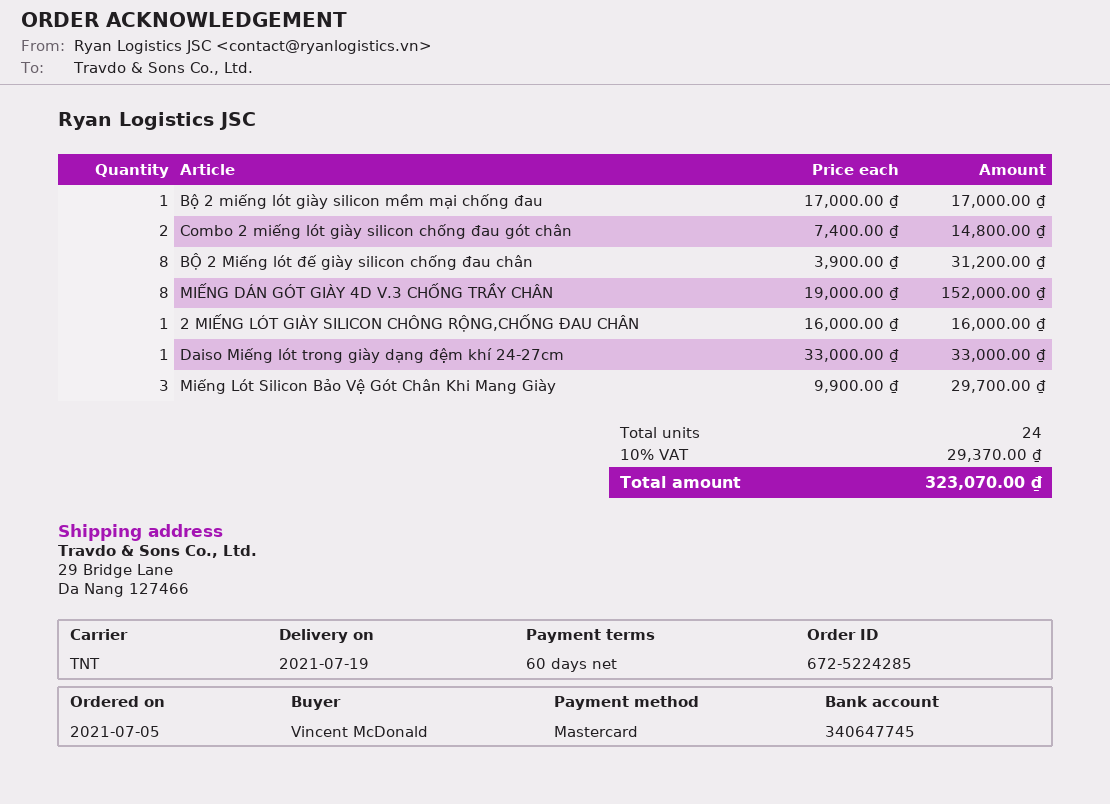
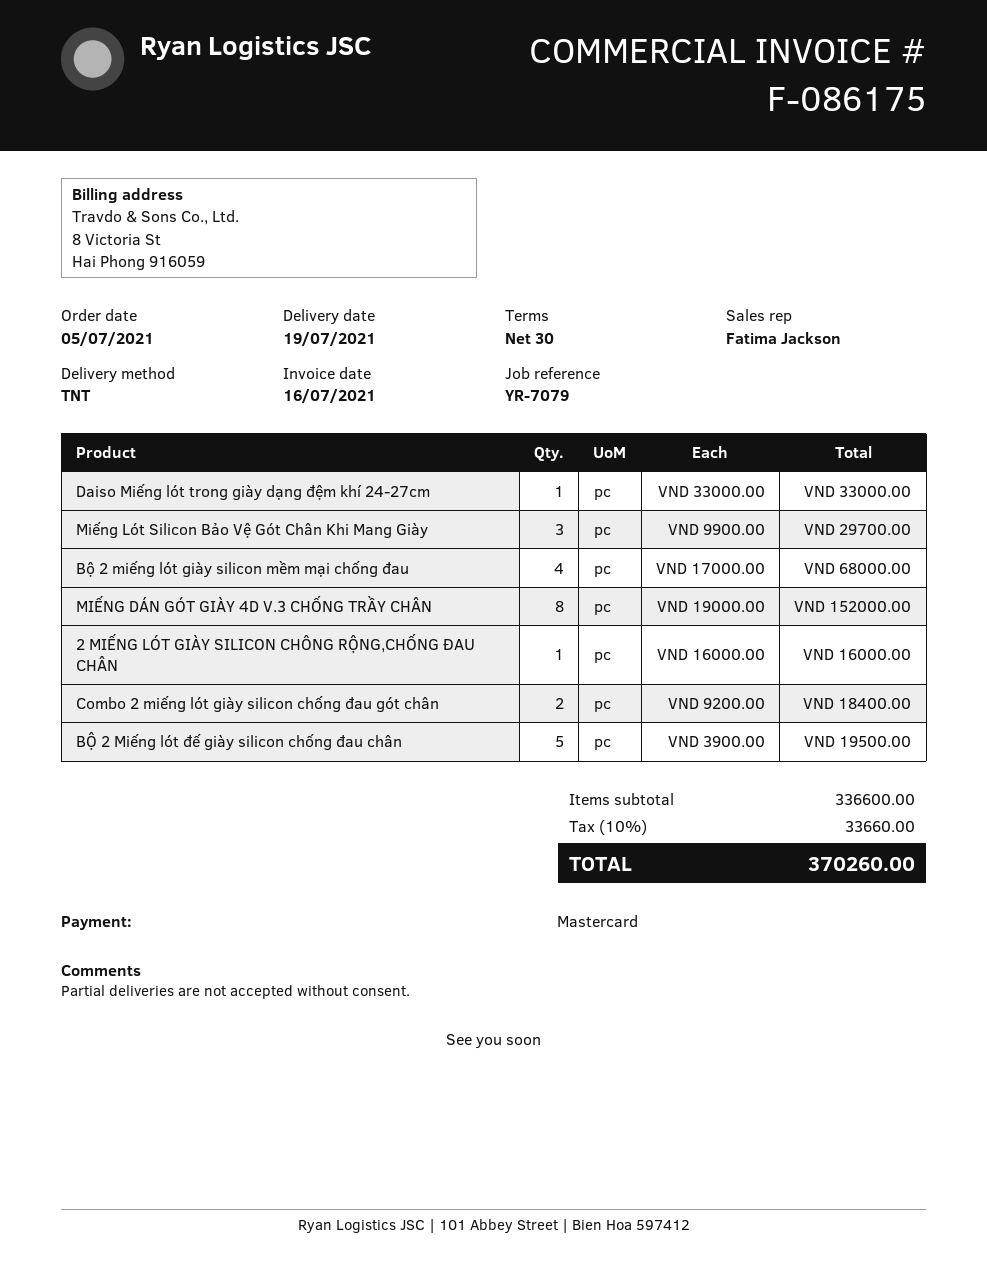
payment terms: 60 days -> 30 days
Bộ 2 miếng lót giày silicon mềm mại chống đau: 1 x 17000.00 = 17000.00 -> 4 x 17000.00 = 68000.00
Combo 2 miếng lót giày silicon chống đau gót chân: 2 x 7400.00 = 14800.00 -> 2 x 9200.00 = 18400.00
BỘ 2 Miếng lót đế giày silicon chống đau chân: 8 x 3900.00 = 31200.00 -> 5 x 3900.00 = 19500.00
tax: 10% = 29370.00 -> 10% = 33660.00
total: 323070.00 -> 370260.00

